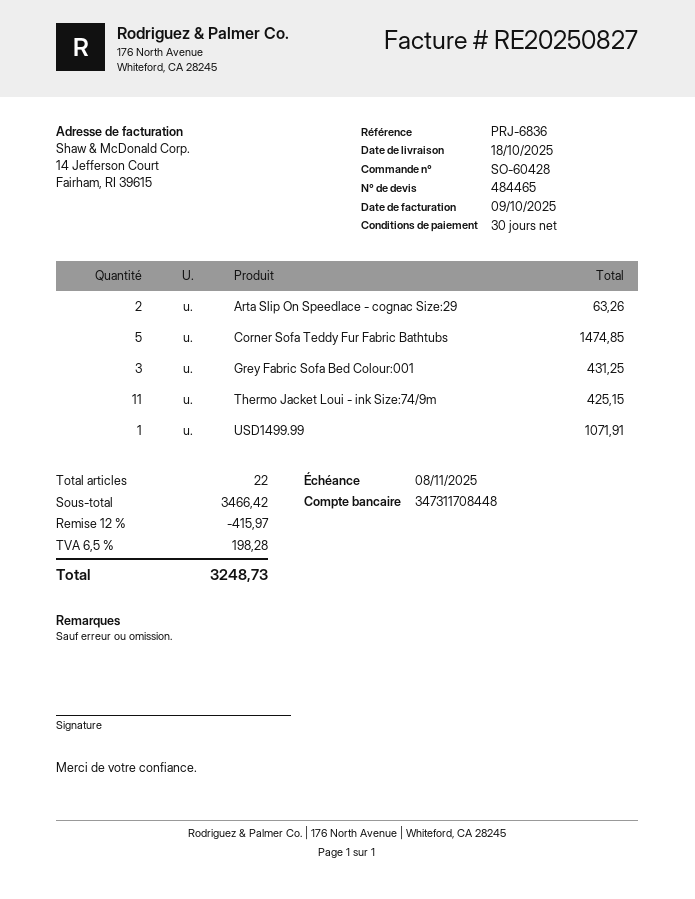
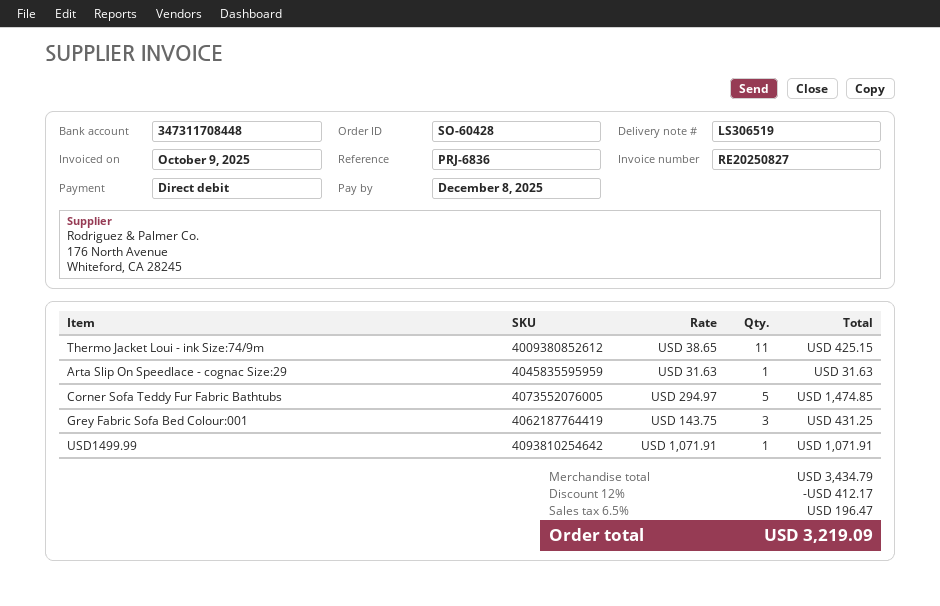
due date: 2025-11-08 -> 2025-12-08
Arta Slip On Speedlace - cognac Size:29: 2 for 63.26 -> 1 for 31.63
subtotal: 3466.42 -> 3434.79
discount: 12% = 415.97 -> 12% = 412.17
tax: 6.5% = 198.28 -> 6.5% = 196.47
total: 3248.73 -> 3219.09

